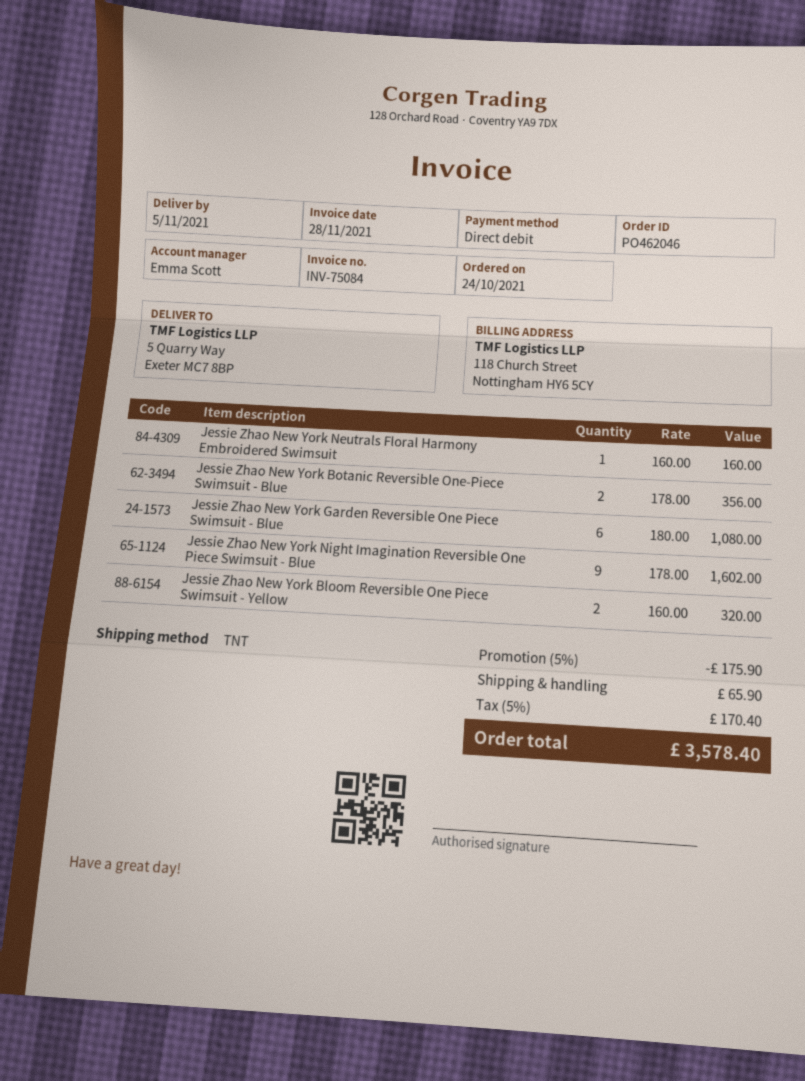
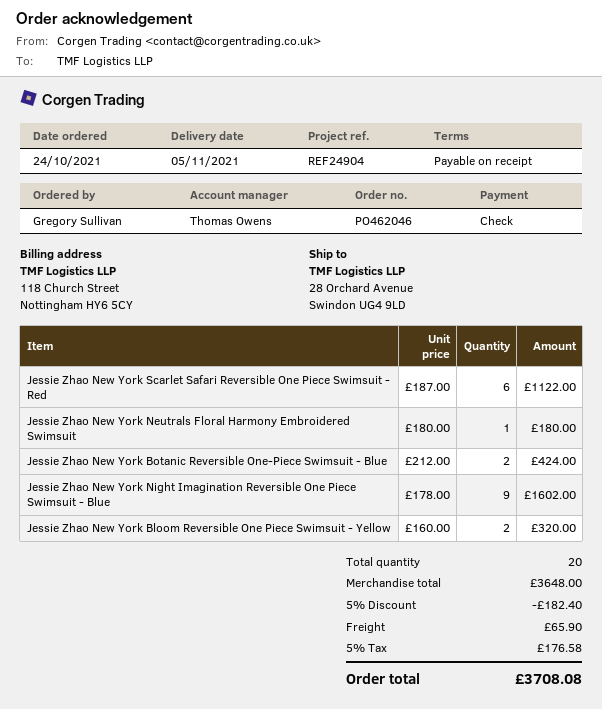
sales rep: Emma Scott -> Thomas Owens
payment method: direct debit -> cheque
ship to: 5 Quarry Way, Exeter MC7 8BP -> 28 Orchard Avenue, Swindon UG4 9LD
Jessie Zhao New York Neutrals Floral Harmony Embroidered Swimsuit: 1 x 160.00 = 160.00 -> 1 x 180.00 = 180.00
Jessie Zhao New York Botanic Reversible One-Piece Swimsuit - Blue: 2 x 178.00 = 356.00 -> 2 x 212.00 = 424.00
Jessie Zhao New York Garden Reversible One Piece Swimsuit - Blue: 6 x 180.00 = 1080.00 -> none
Jessie Zhao New York Scarlet Safari Reversible One Piece Swimsuit - Red: none -> 6 x 187.00 = 1122.00
discount: 5% = 175.90 -> 5% = 182.40
tax: 5% = 170.40 -> 5% = 176.58
total: 3578.40 -> 3708.08

